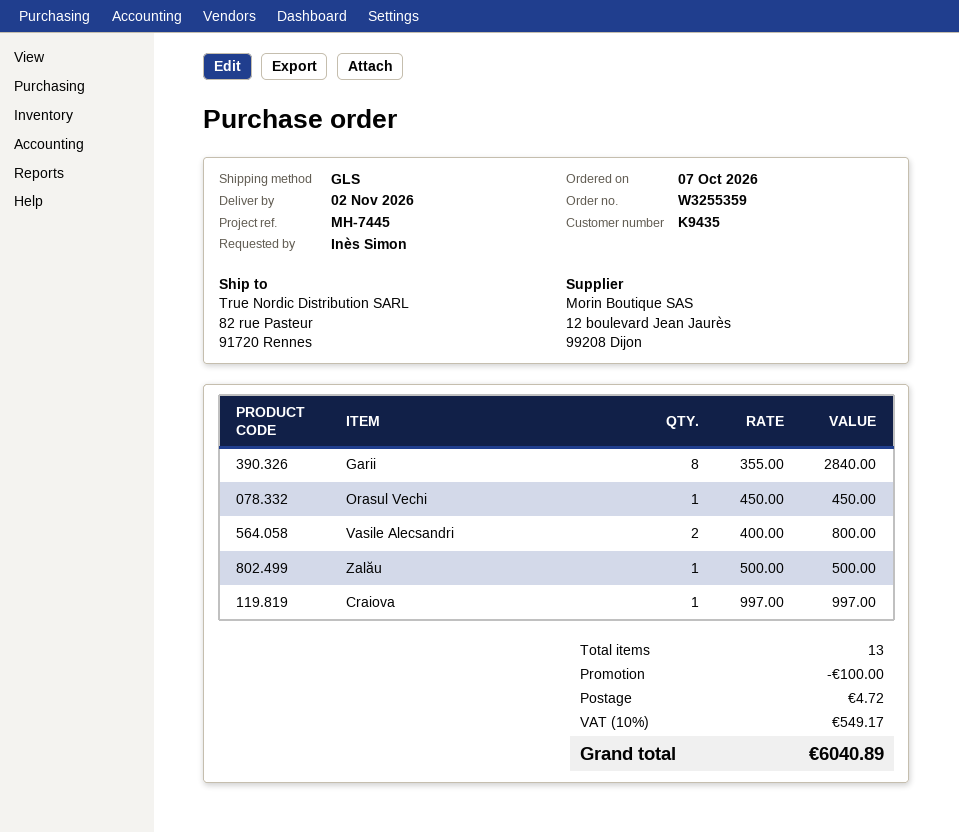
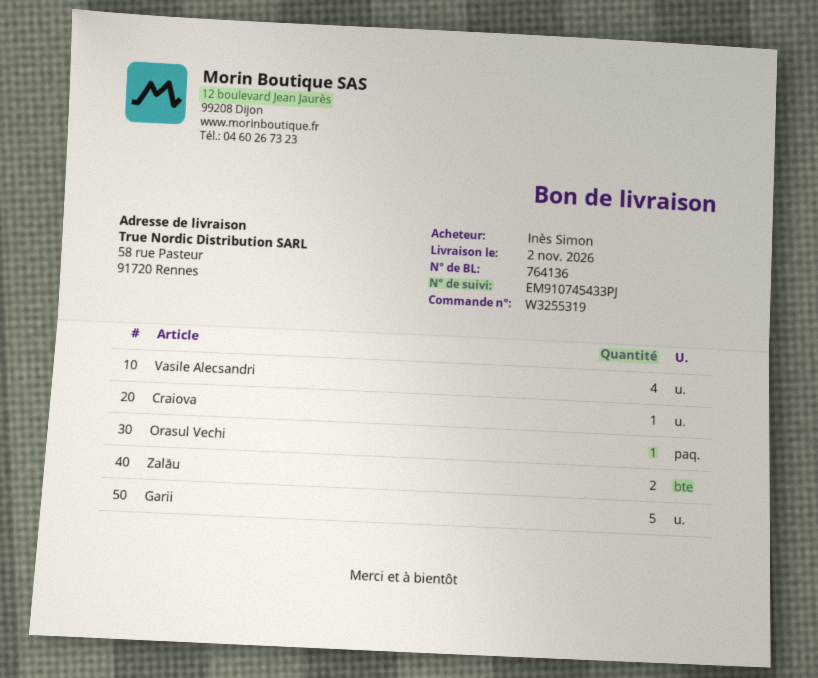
order number: W3255359 -> W3255319
ship to: 82 rue Pasteur, 91720 Rennes -> 58 rue Pasteur, 91720 Rennes
Garii: 8 -> 5
Vasile Alecsandri: 2 -> 4
Zalău: 1 -> 2

